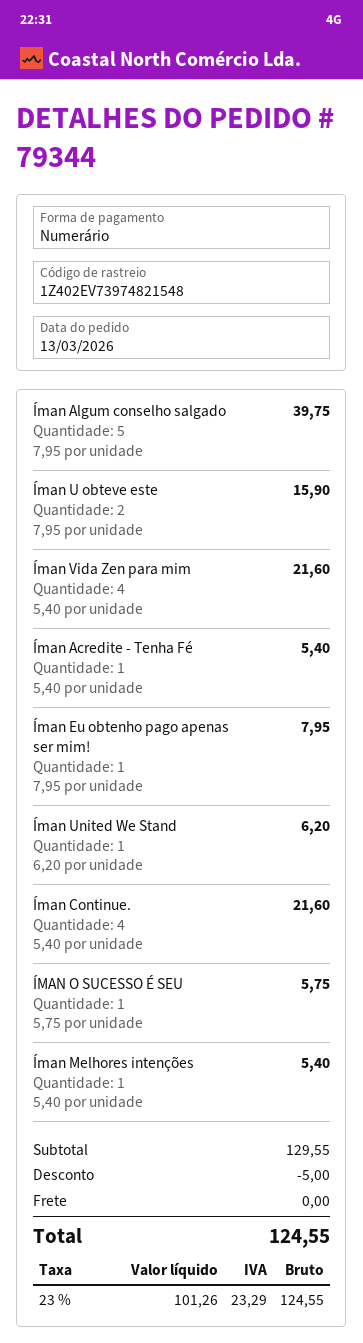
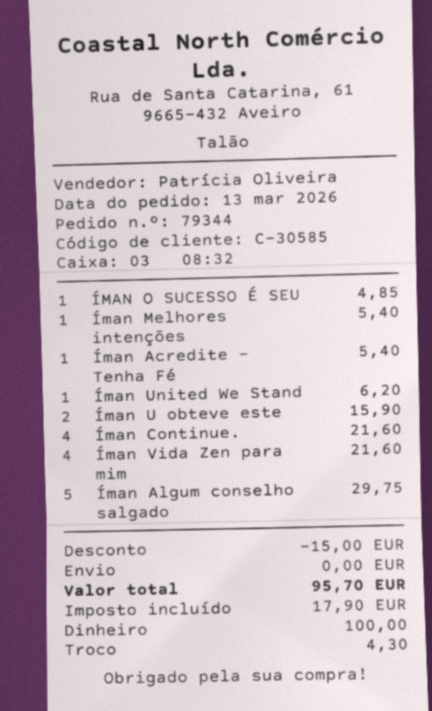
Íman Algum conselho salgado: 5 for 39.75 -> 5 for 29.75
Íman Eu obtenho pago apenas ser mim!: 1 for 7.95 -> none
ÍMAN O SUCESSO É SEU: 1 for 5.75 -> 1 for 4.85
discount: 5.00 -> 15.00
tax: 23.29 -> 17.90
total: 124.55 -> 95.70

